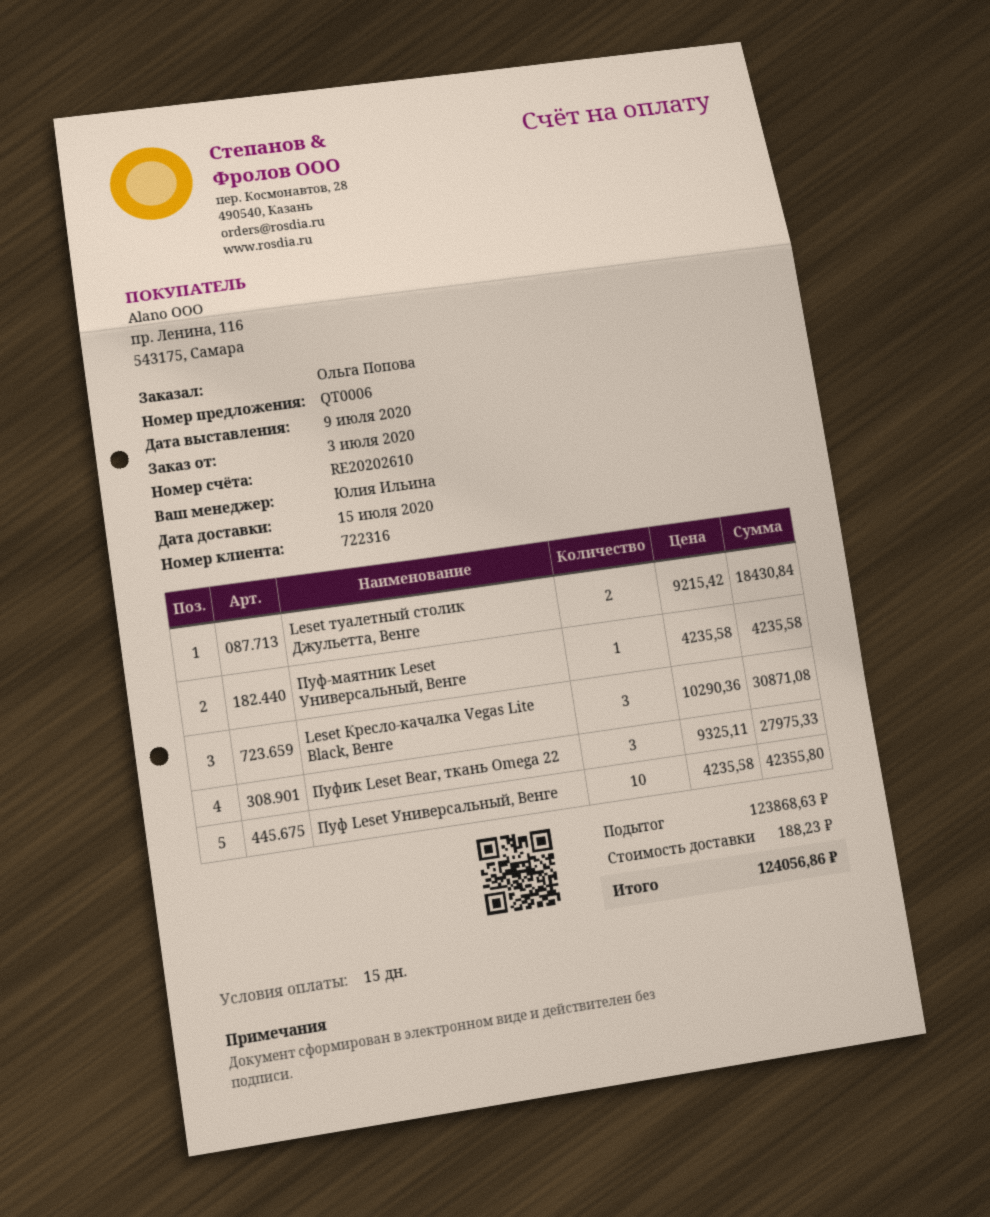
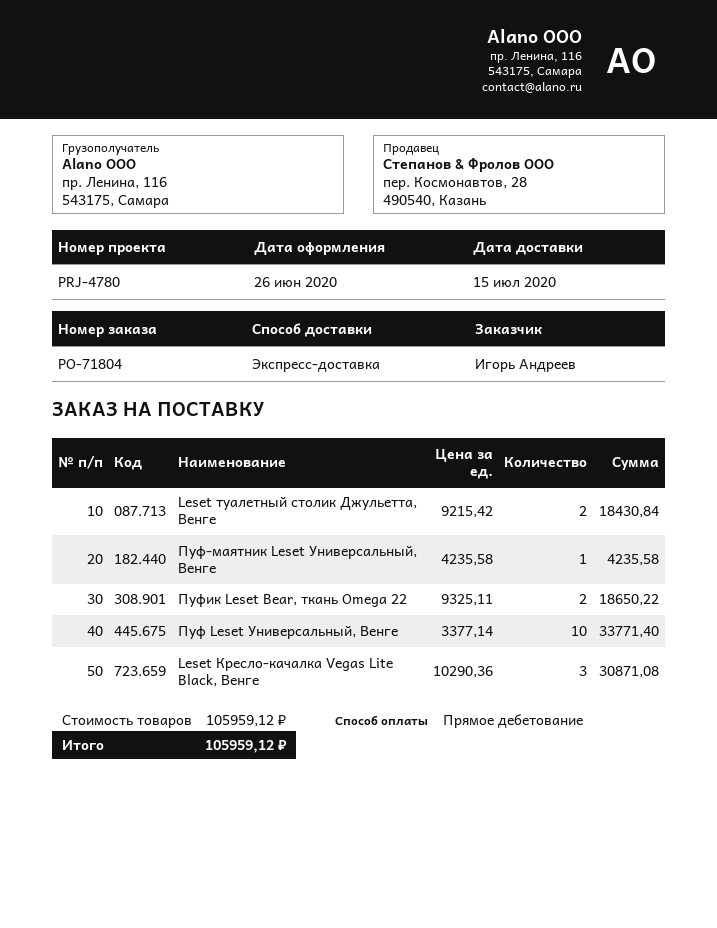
order date: 2020-07-03 -> 2020-06-26
ordered by: Ольга Попова -> Игорь Андреев
Пуфик Leset Bear, ткань Omega 22: 3 x 9325.11 = 27975.33 -> 2 x 9325.11 = 18650.22
Пуф Leset Универсальный, Венге: 10 x 4235.58 = 42355.80 -> 10 x 3377.14 = 33771.40
subtotal: 123868.63 -> 105959.12
shipping: 188.23 -> none
total: 124056.86 -> 105959.12

